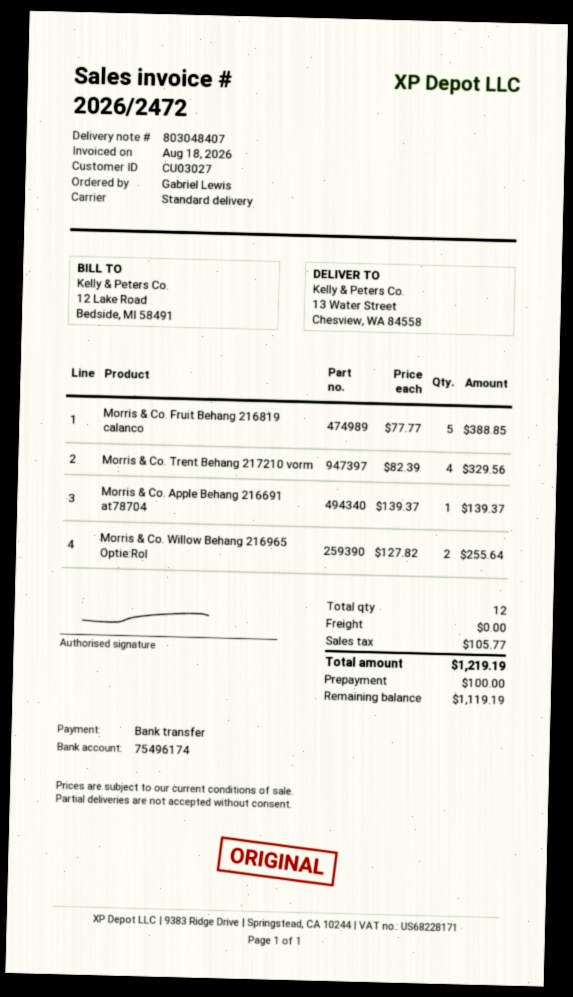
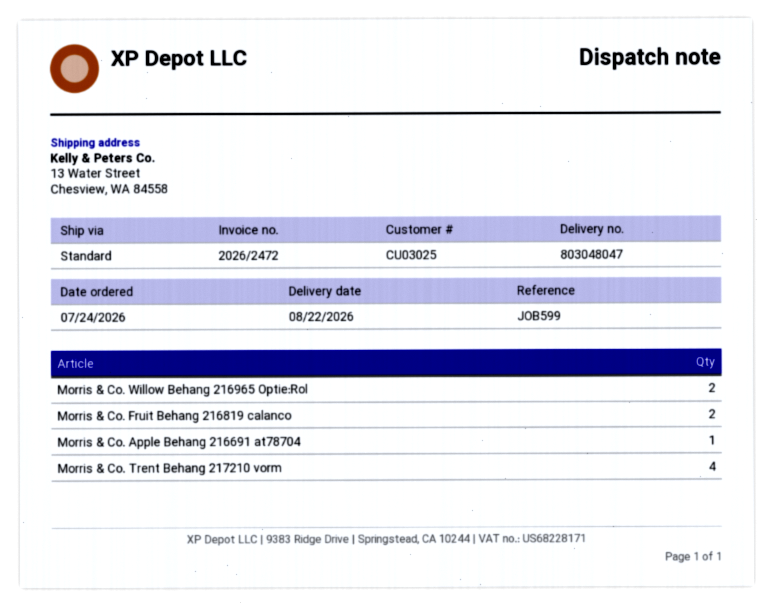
delivery note number: 803048407 -> 803048047
customer number: CU03027 -> CU03025
Morris & Co. Fruit Behang 216819 calanco: 5 -> 2

